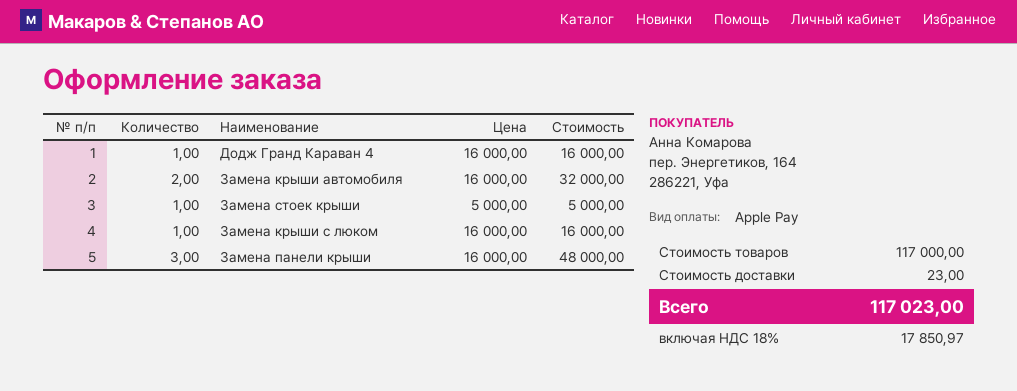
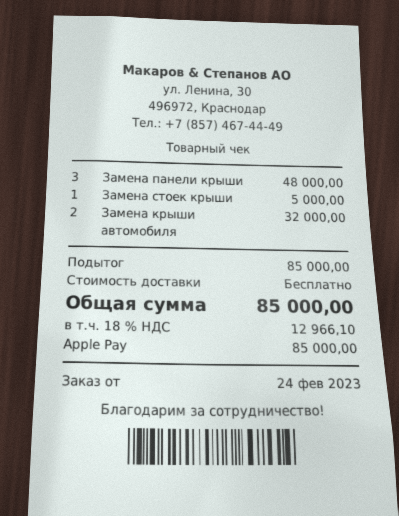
Додж Гранд Караван 4: 1 for 16000.00 -> none
Замена крыши с люком: 1 for 16000.00 -> none
subtotal: 117000.00 -> 85000.00
shipping: 23.00 -> 0.00
tax: 18% = 17850.97 -> 18% = 12966.10
total: 117023.00 -> 85000.00

